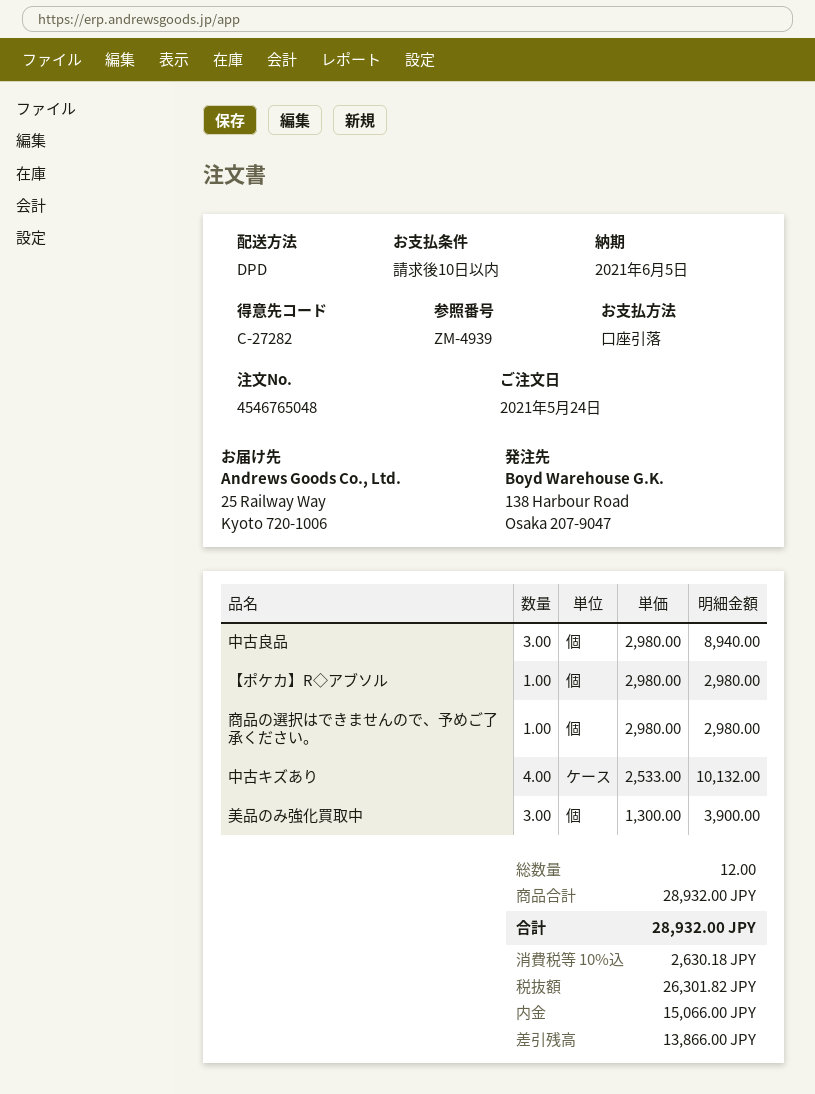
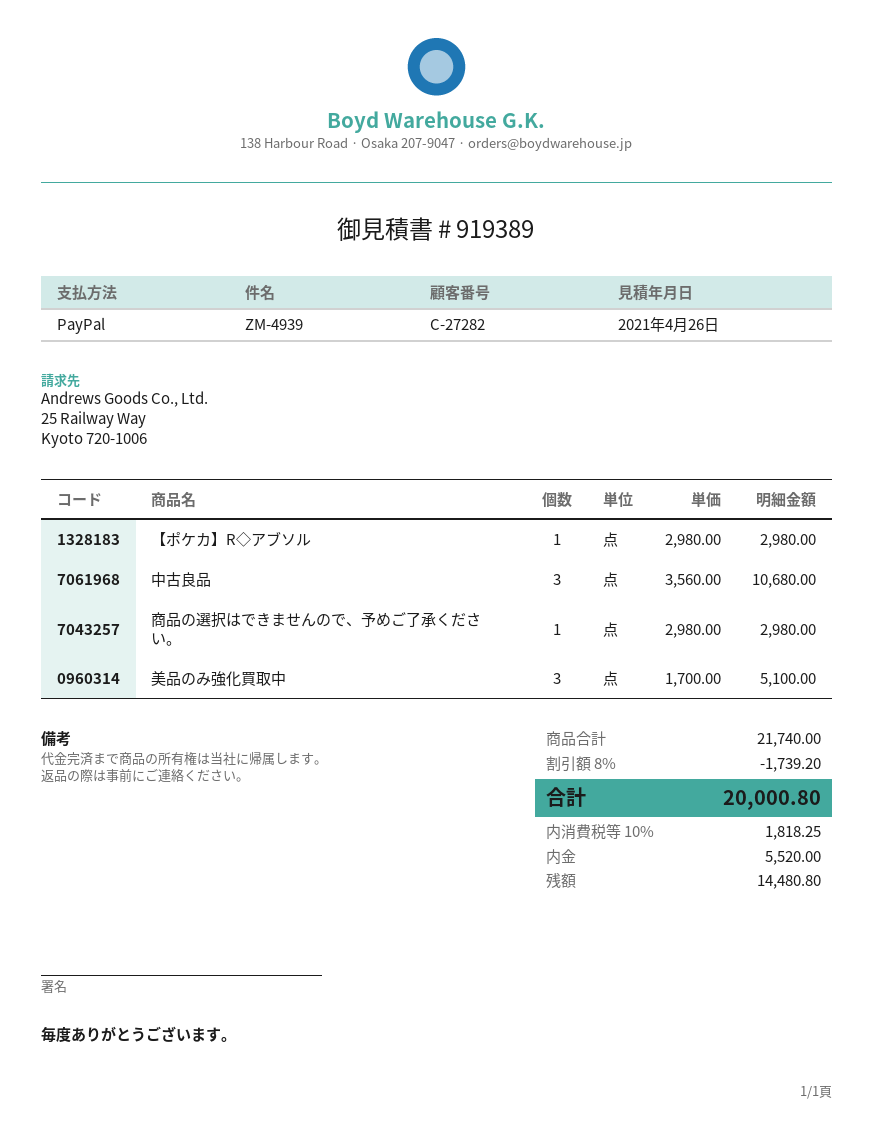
payment method: direct debit -> PayPal
中古良品: 3 x 2980.00 = 8940.00 -> 3 x 3560.00 = 10680.00
中古キズあり: 4 x 2533.00 = 10132.00 -> none
美品のみ強化買取中: 3 x 1300.00 = 3900.00 -> 3 x 1700.00 = 5100.00
subtotal: 28932.00 -> 21740.00
discount: none -> 8% = 1739.20
tax: 10% = 2630.18 -> 10% = 1818.25
total: 28932.00 -> 20000.80
deposit: 15066.00 -> 5520.00
balance: 13866.00 -> 14480.80

